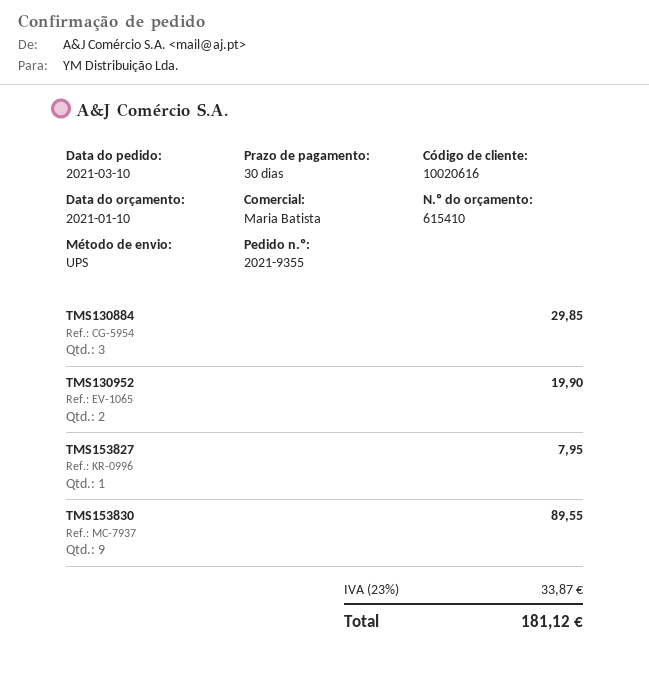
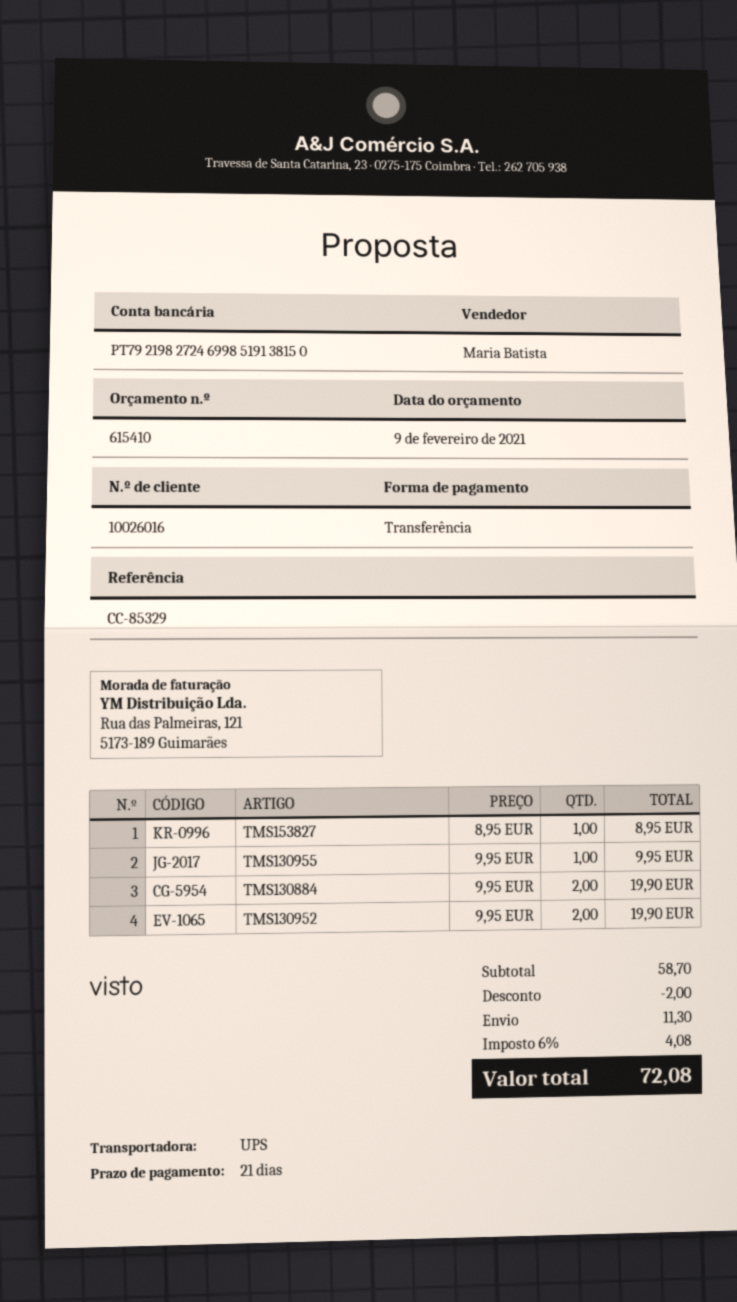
quote date: 2021-01-10 -> 2021-02-09
payment terms: 30 days -> 21 days
customer number: 10020616 -> 10026016
TMS130884: 3 for 29.85 -> 2 for 19.90
TMS153827: 1 for 7.95 -> 1 for 8.95
TMS153830: 9 for 89.55 -> none
TMS130955: none -> 1 for 9.95
discount: none -> 2.00
shipping: none -> 11.30
tax: 23% = 33.87 -> 6% = 4.08
total: 181.12 -> 72.08

